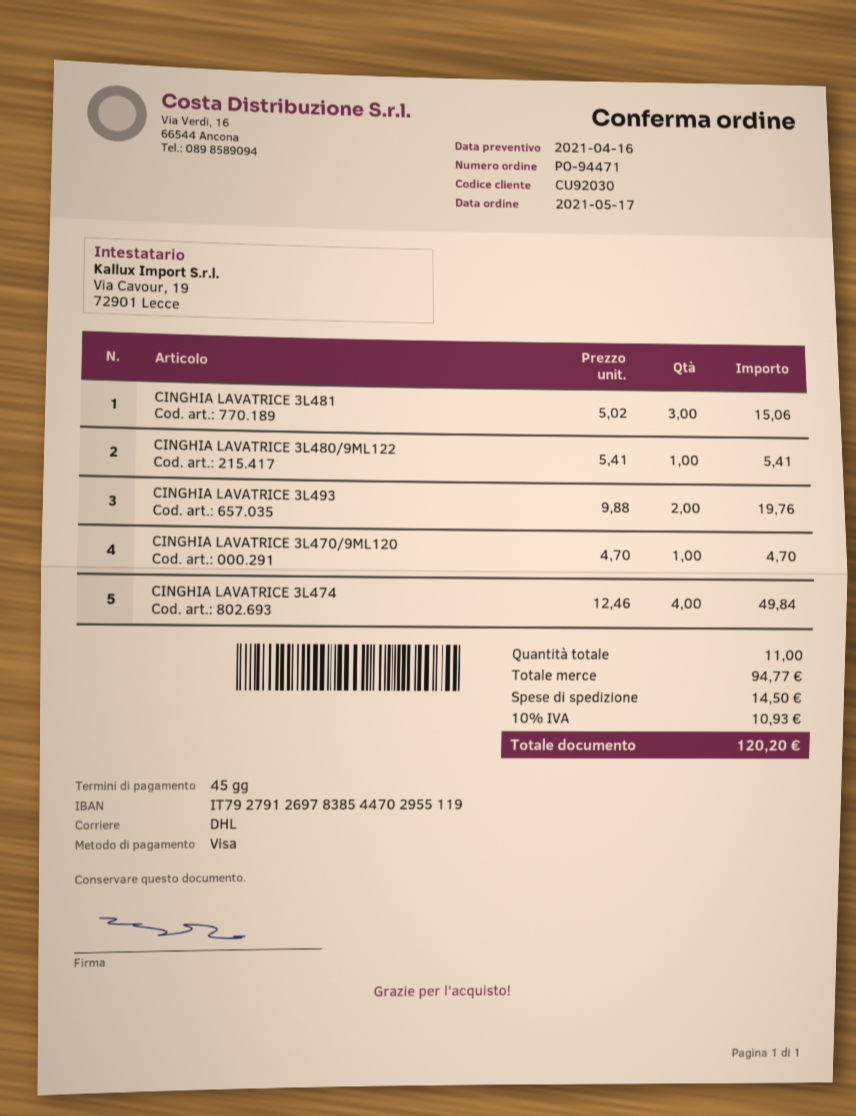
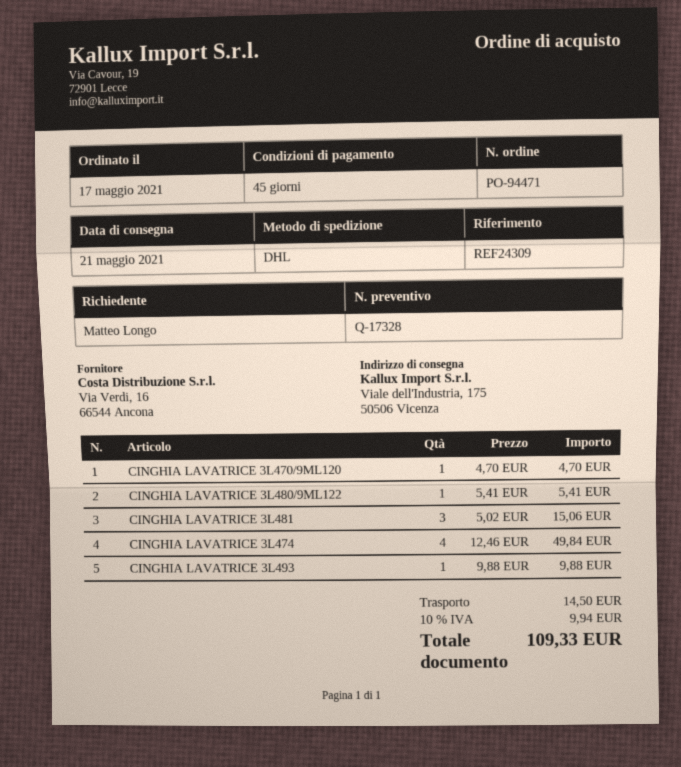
CINGHIA LAVATRICE 3L493: 2 x 9.88 = 19.76 -> 1 x 9.88 = 9.88
tax: 10% = 10.93 -> 10% = 9.94
total: 120.20 -> 109.33

